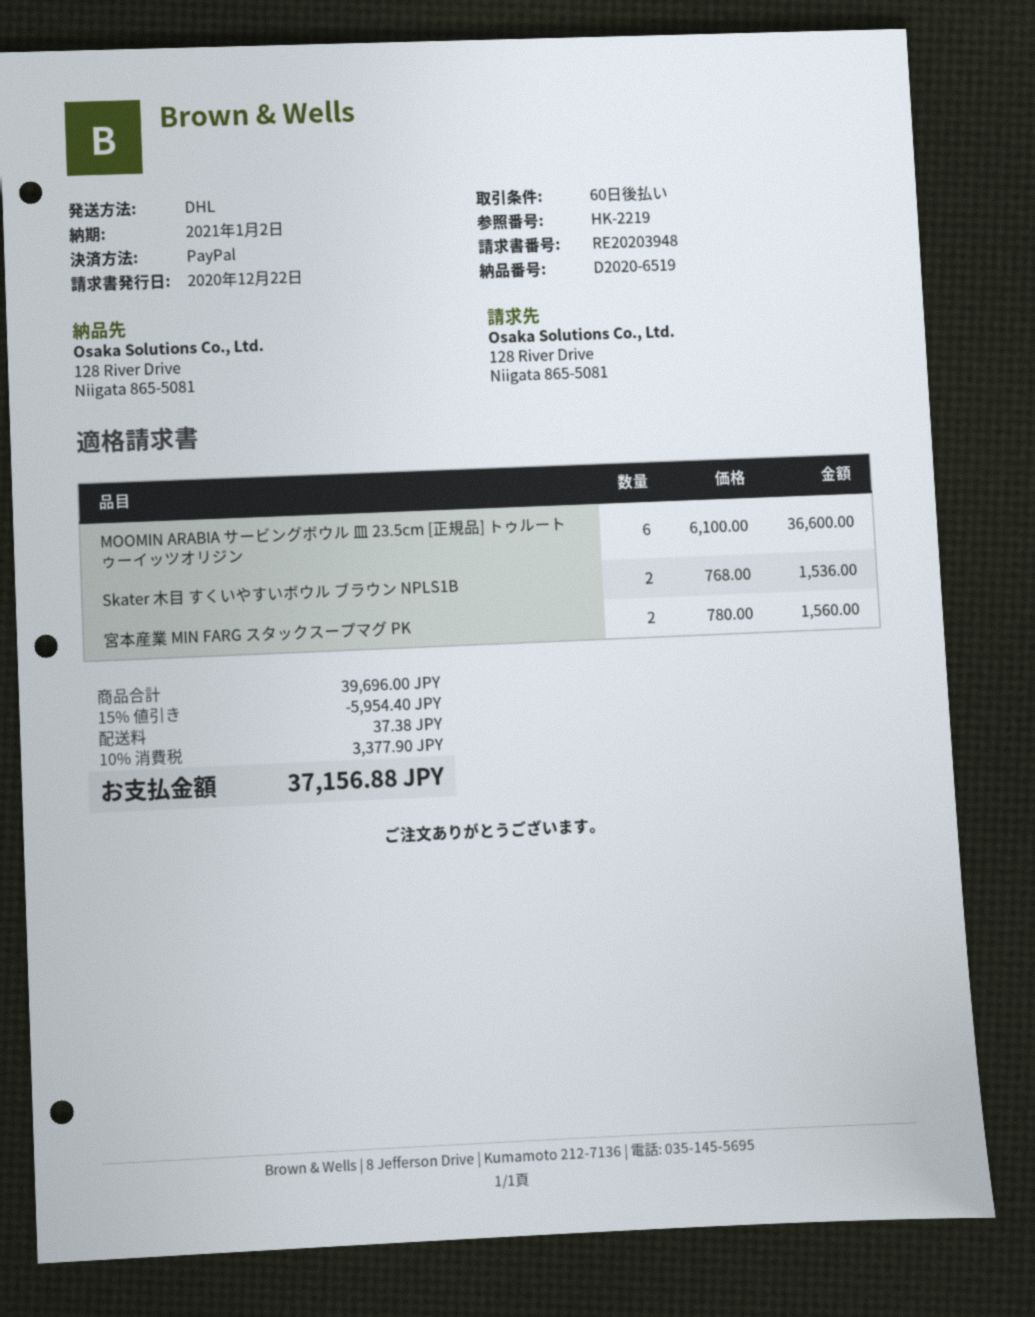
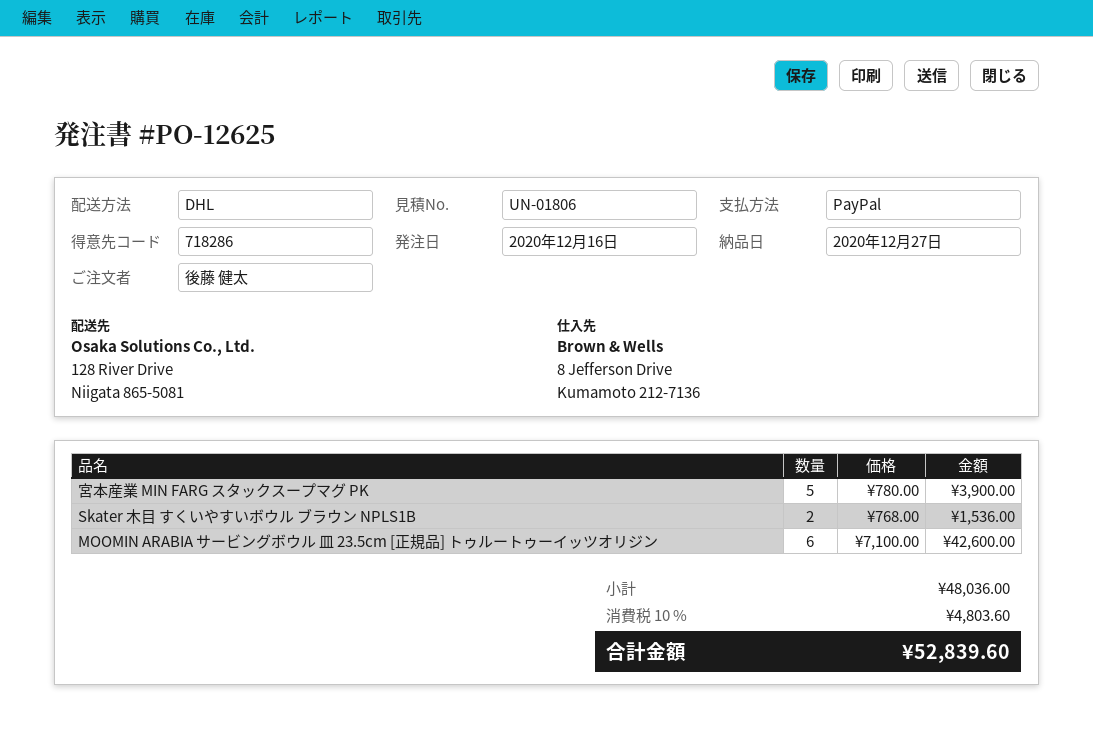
delivery date: 2021-01-02 -> 2020-12-27
MOOMIN ARABIA サービングボウル 皿 23.5cm [正規品] トゥルートゥーイッツオリジン: 6 x 6100.00 = 36600.00 -> 6 x 7100.00 = 42600.00
宮本産業 MIN FARG スタックスープマグ PK: 2 x 780.00 = 1560.00 -> 5 x 780.00 = 3900.00
subtotal: 39696.00 -> 48036.00
discount: 15% = 5954.40 -> none
shipping: 37.38 -> none
tax: 10% = 3377.90 -> 10% = 4803.60
total: 37156.88 -> 52839.60

